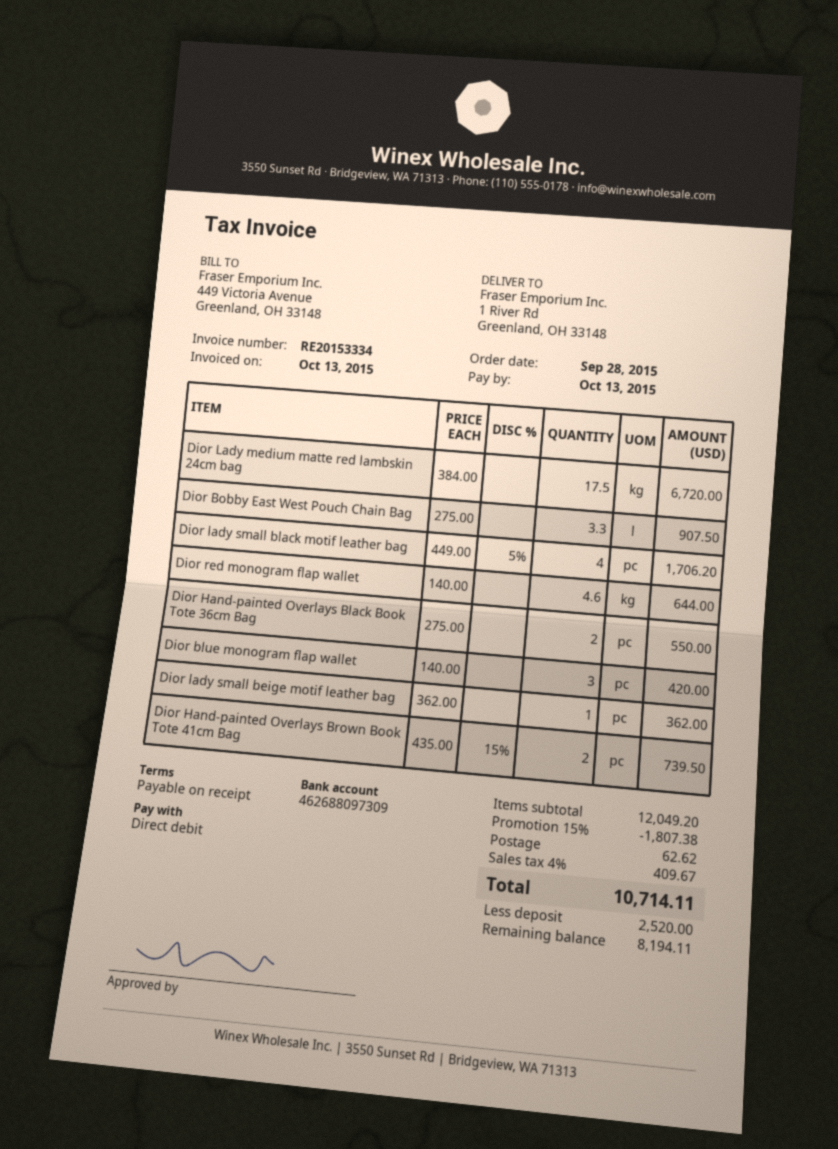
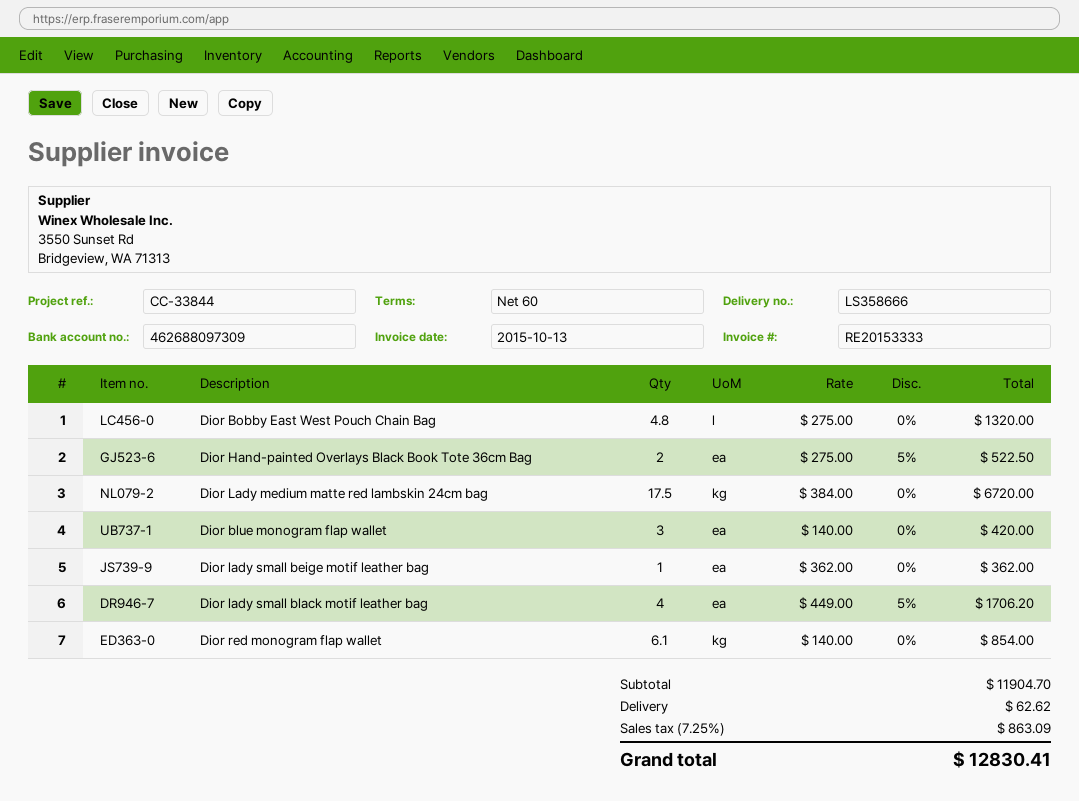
invoice number: RE20153334 -> RE20153333
payment terms: on receipt -> 60 days
Dior Bobby East West Pouch Chain Bag: 3.3 x 275.00 = 907.50 -> 4.8 x 275.00 = 1320.00
Dior red monogram flap wallet: 4.6 x 140.00 = 644.00 -> 6.1 x 140.00 = 854.00
Dior Hand-painted Overlays Black Book Tote 36cm Bag: 2 x 275.00 = 550.00 -> 2 x 275.00 - 5% = 522.50
Dior Hand-painted Overlays Brown Book Tote 41cm Bag: 2 x 435.00 - 15% = 739.50 -> none
subtotal: 12049.20 -> 11904.70
discount: 15% = 1807.38 -> none
tax: 4% = 409.67 -> 7.25% = 863.09
total: 10714.11 -> 12830.41

